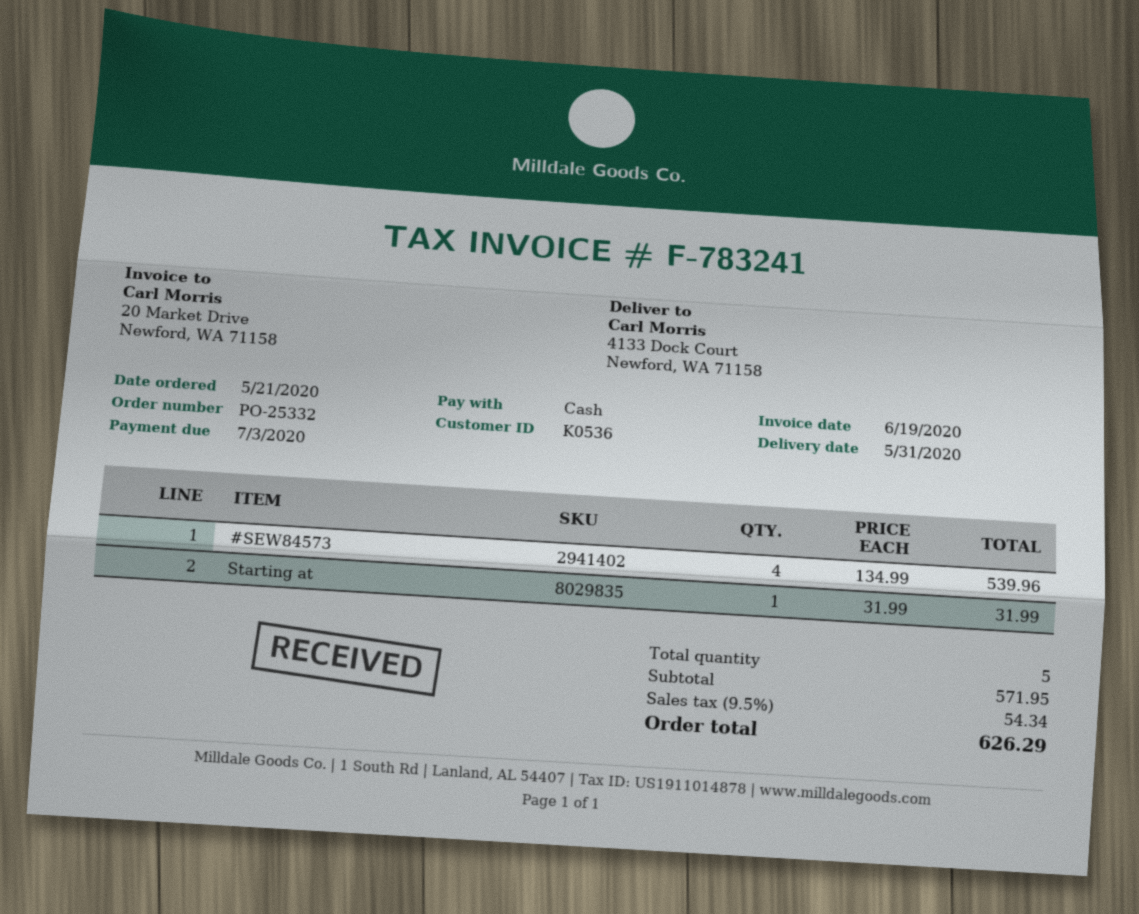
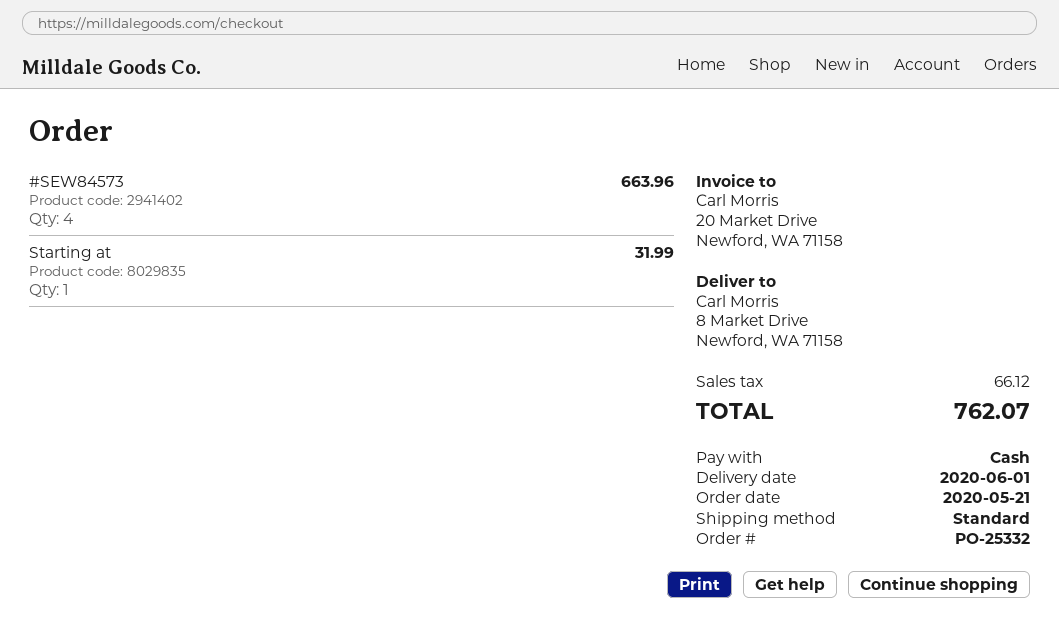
delivery date: 2020-05-31 -> 2020-06-01
ship to: 4133 Dock Court, Newford, WA 71158 -> 8 Market Drive, Newford, WA 71158
#SEW84573: 4 for 539.96 -> 4 for 663.96
tax: 54.34 -> 66.12
total: 626.29 -> 762.07

